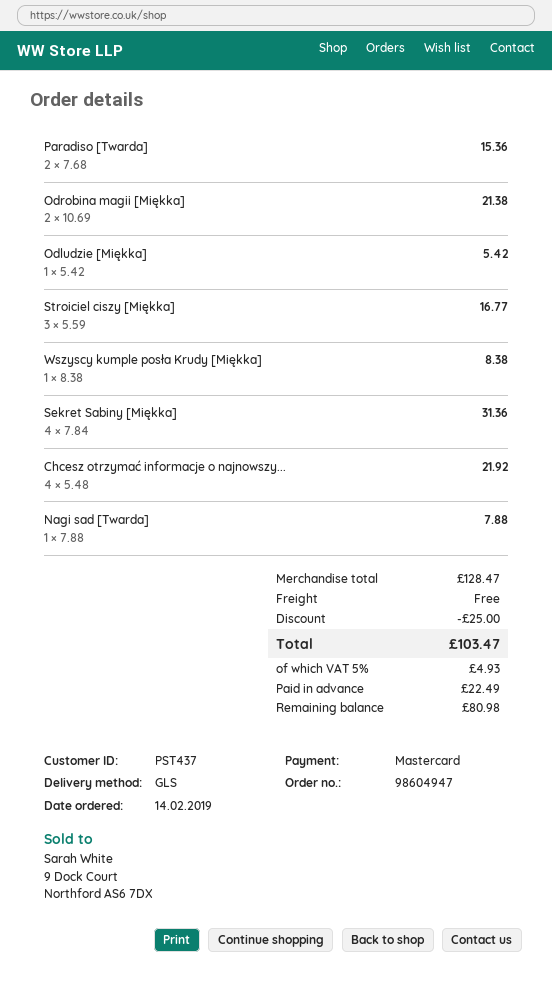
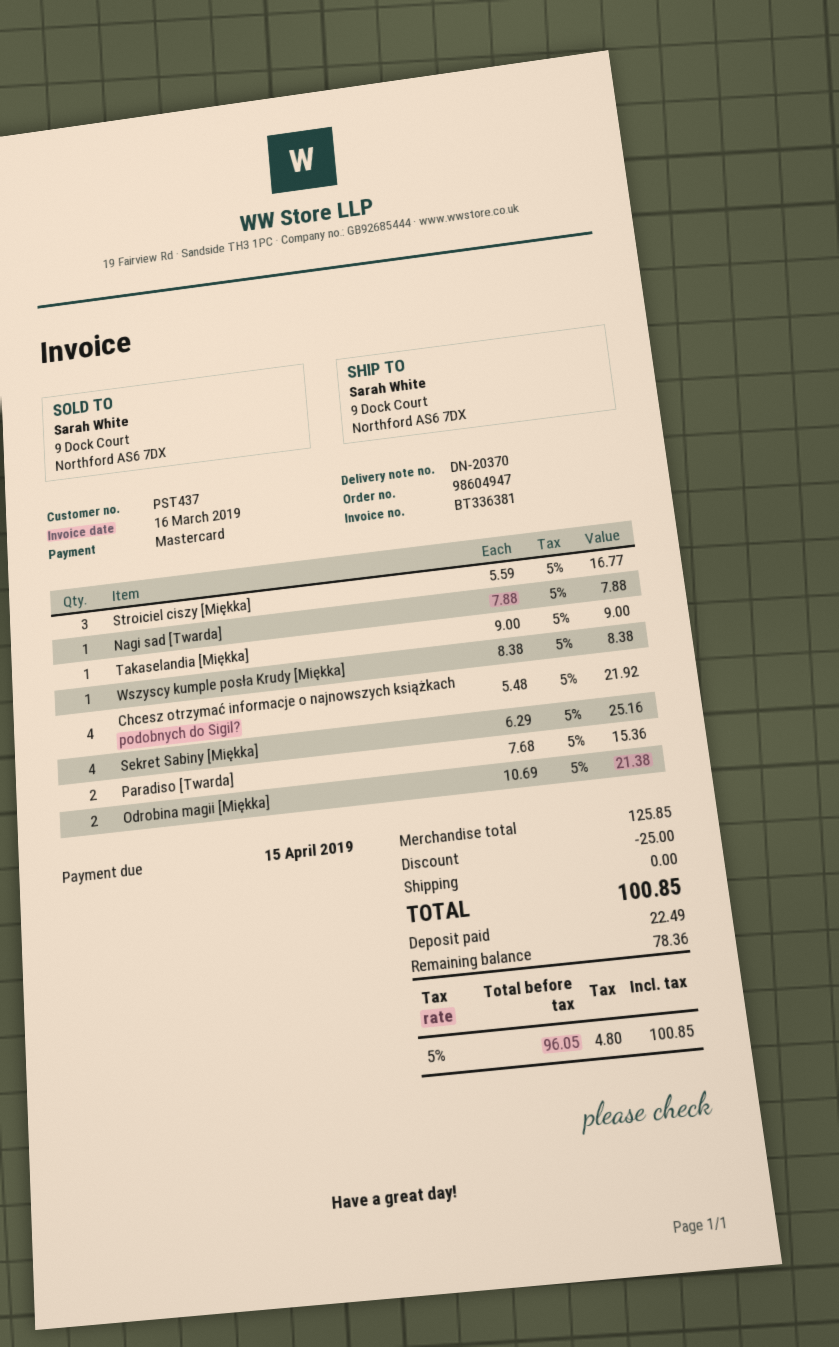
Odludzie [Miękka]: 1 x 5.42 = 5.42 -> none
Sekret Sabiny [Miękka]: 4 x 7.84 = 31.36 -> 4 x 6.29 = 25.16
Takaselandia [Miękka]: none -> 1 x 9.00 = 9.00
subtotal: 128.47 -> 125.85
tax: 5% = 4.93 -> 5% = 4.80
total: 103.47 -> 100.85
balance: 80.98 -> 78.36

